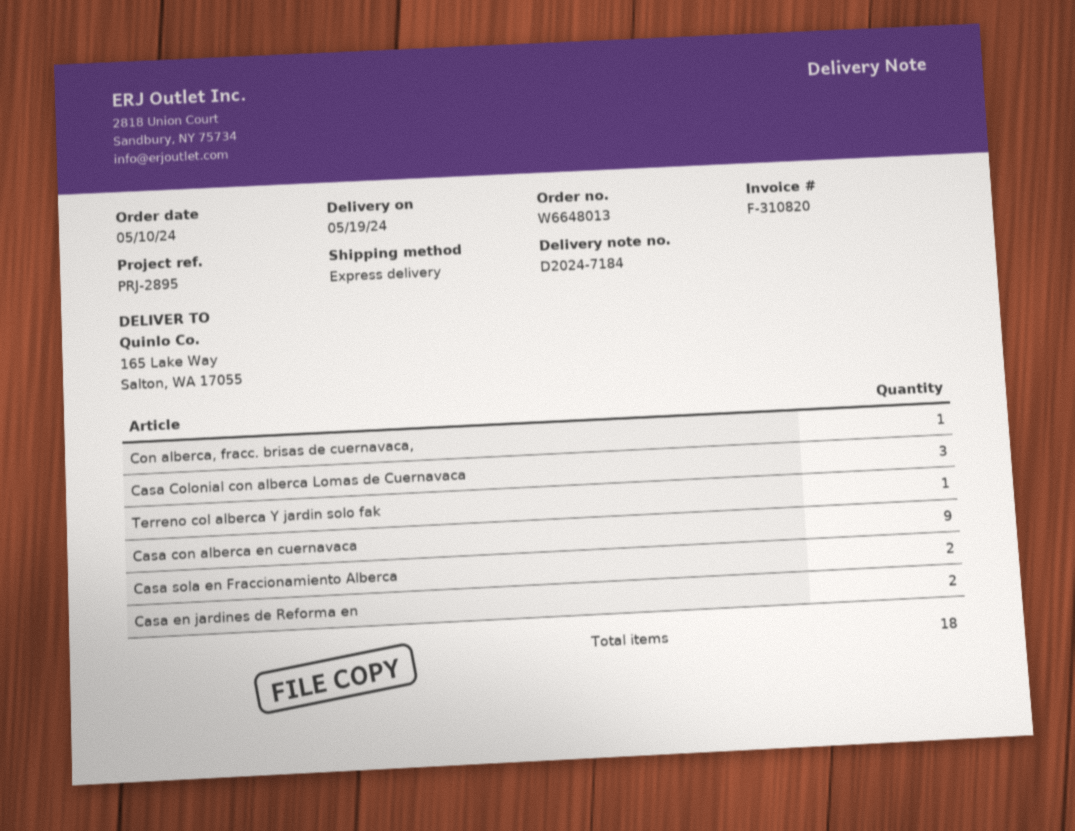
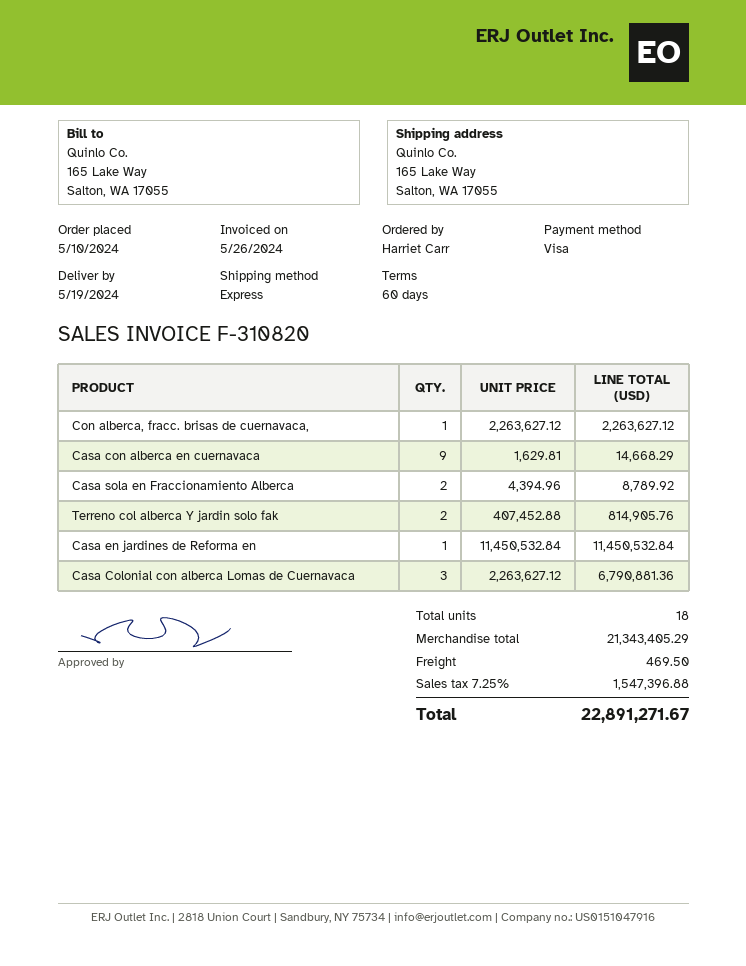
Terreno col alberca Y jardin solo fak: 1 -> 2
Casa en jardines de Reforma en: 2 -> 1

